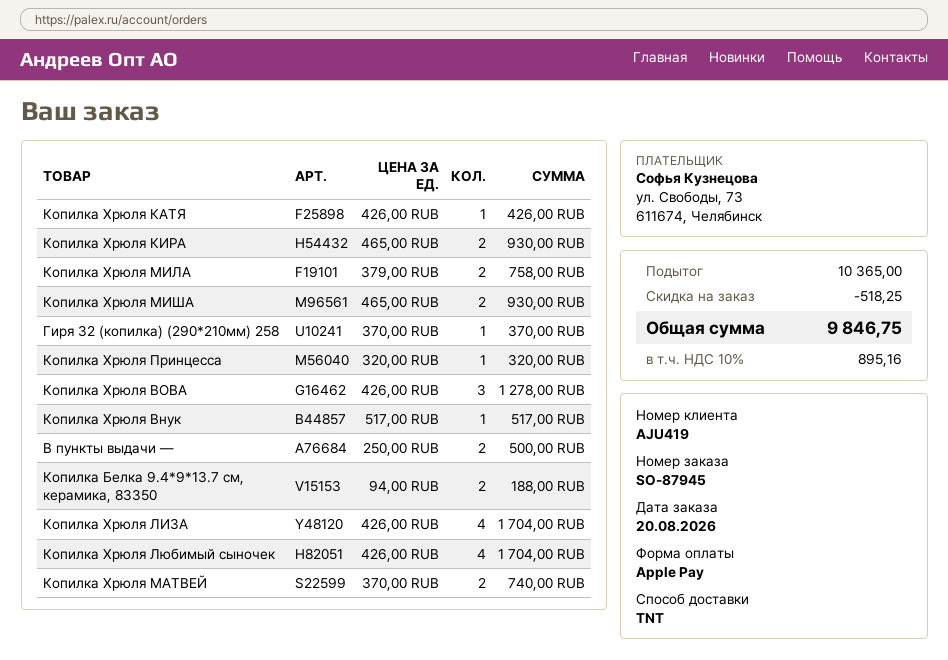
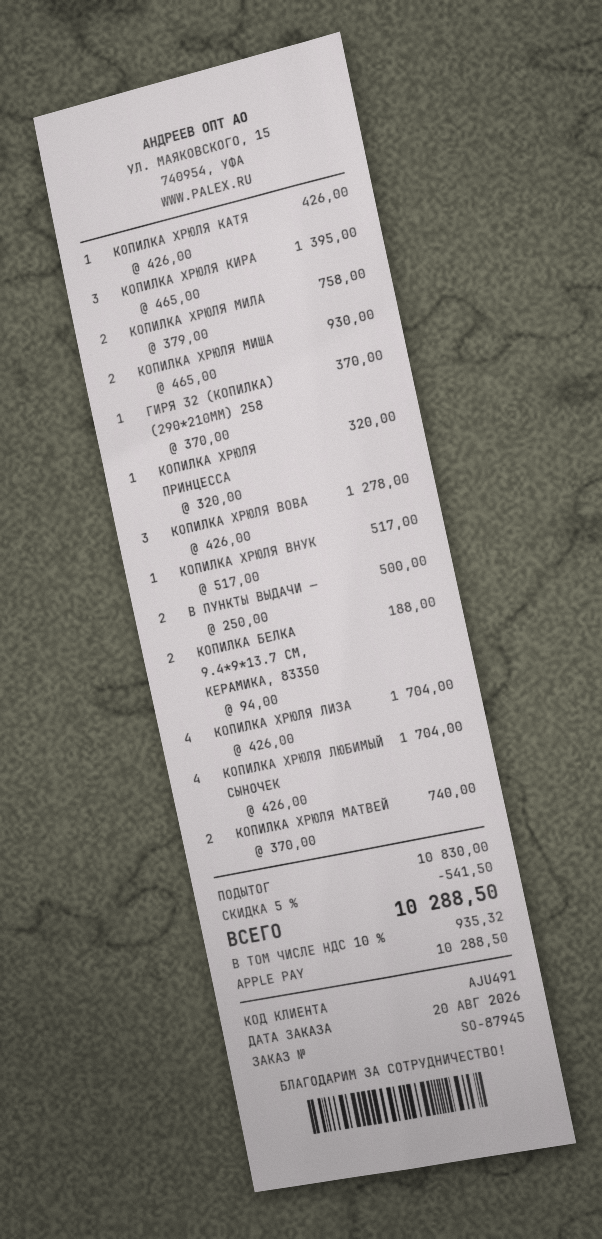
customer number: AJU419 -> AJU491
Копилка Хрюля КИРА: 2 x 465.00 = 930.00 -> 3 x 465.00 = 1395.00
subtotal: 10365.00 -> 10830.00
discount: 518.25 -> 541.50
tax: 10% = 895.16 -> 10% = 935.32
total: 9846.75 -> 10288.50

